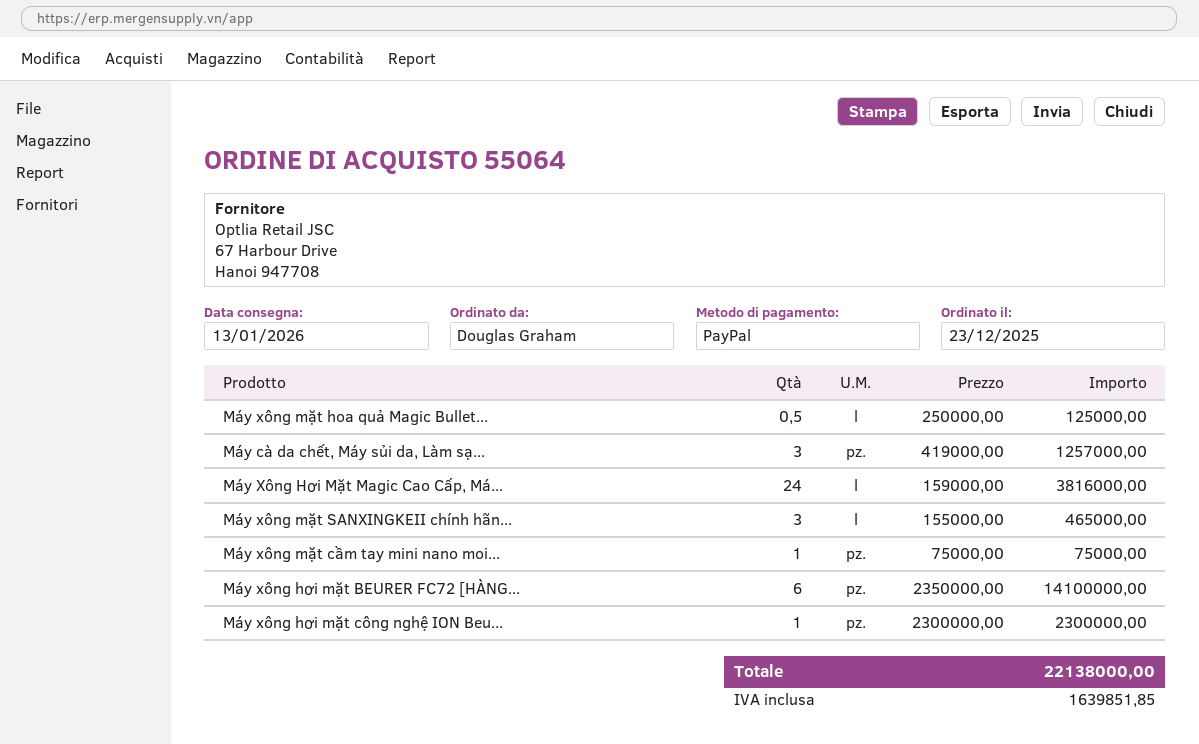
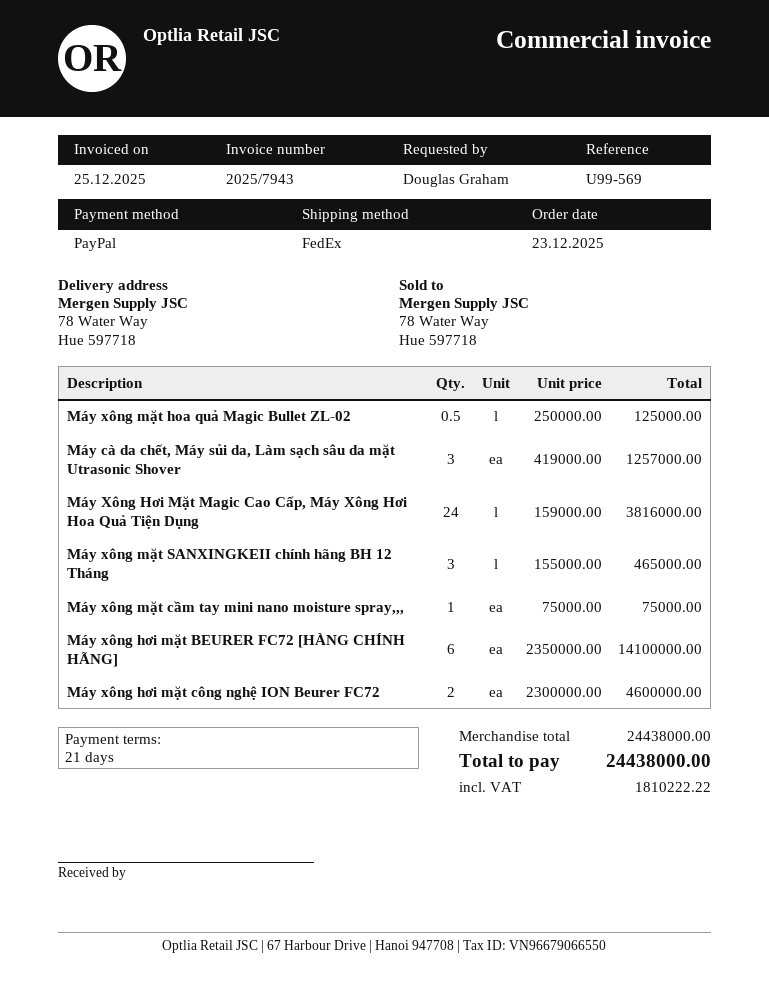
Máy xông hơi mặt công nghệ ION Beu...: 1 x 2300000.00 = 2300000.00 -> 2 x 2300000.00 = 4600000.00
tax: 1639851.85 -> 1810222.22
total: 22138000.00 -> 24438000.00

